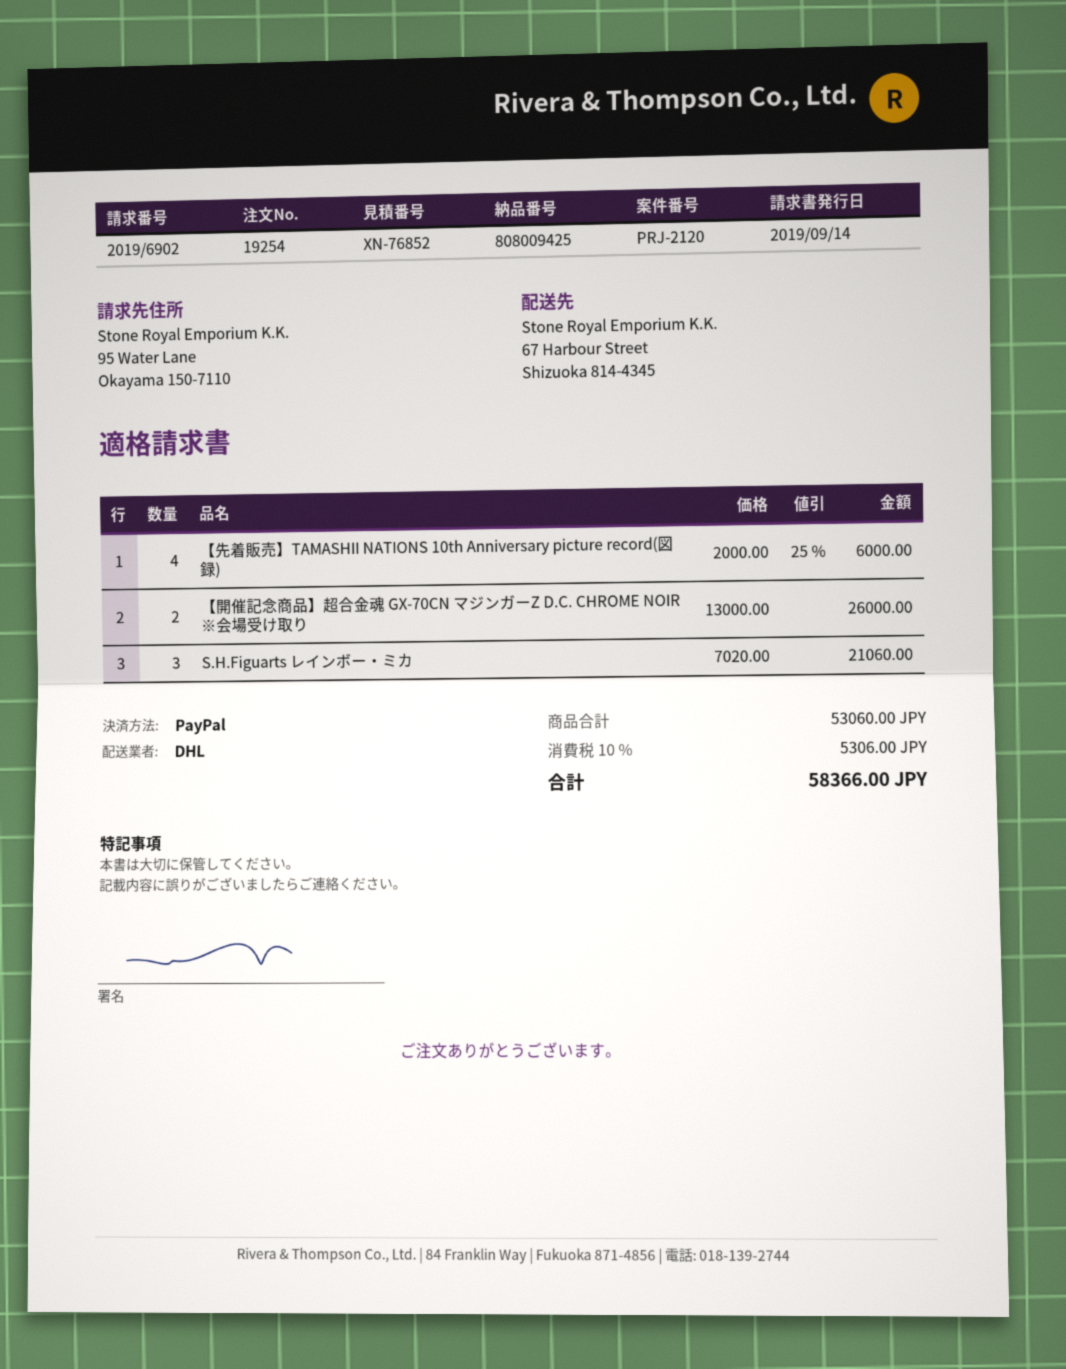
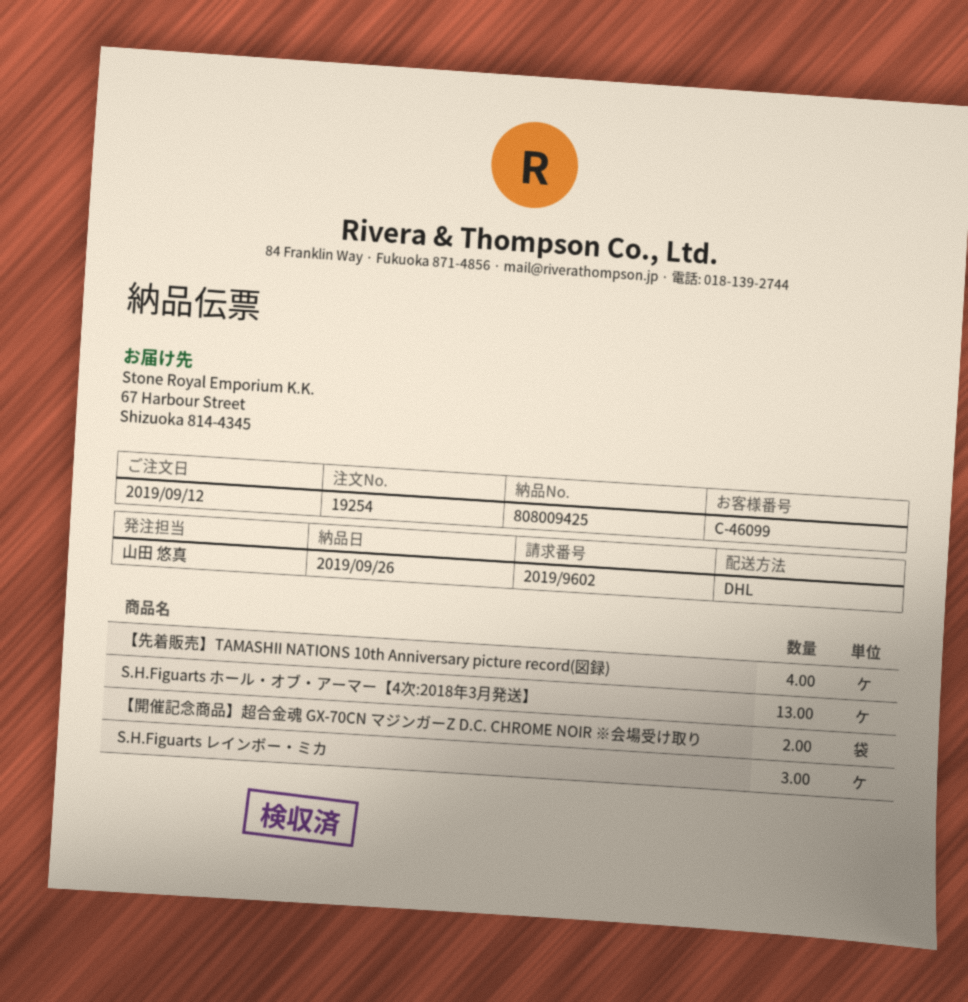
invoice number: 2019/6902 -> 2019/9602
S.H.Figuarts ホール・オブ・アーマー【4次:2018年3月発送】: none -> 13

